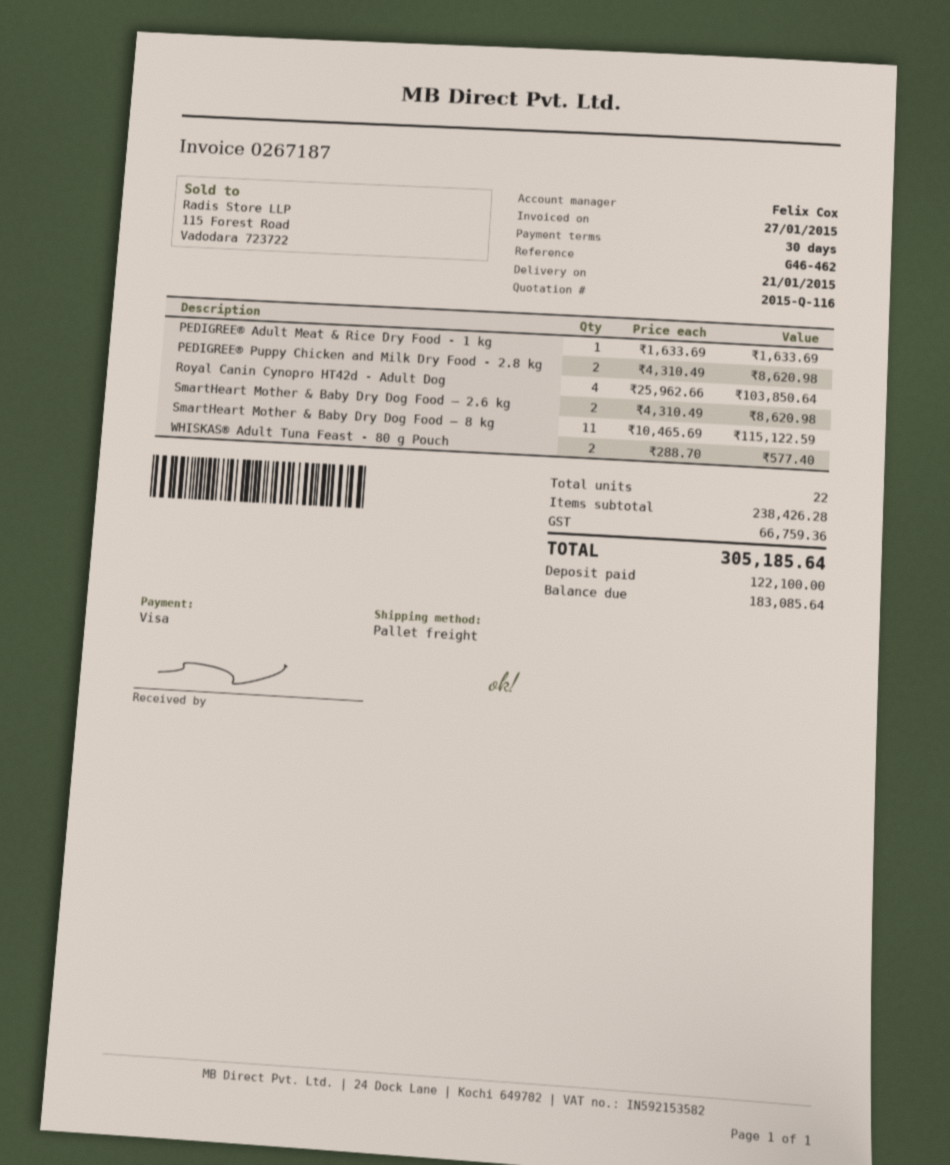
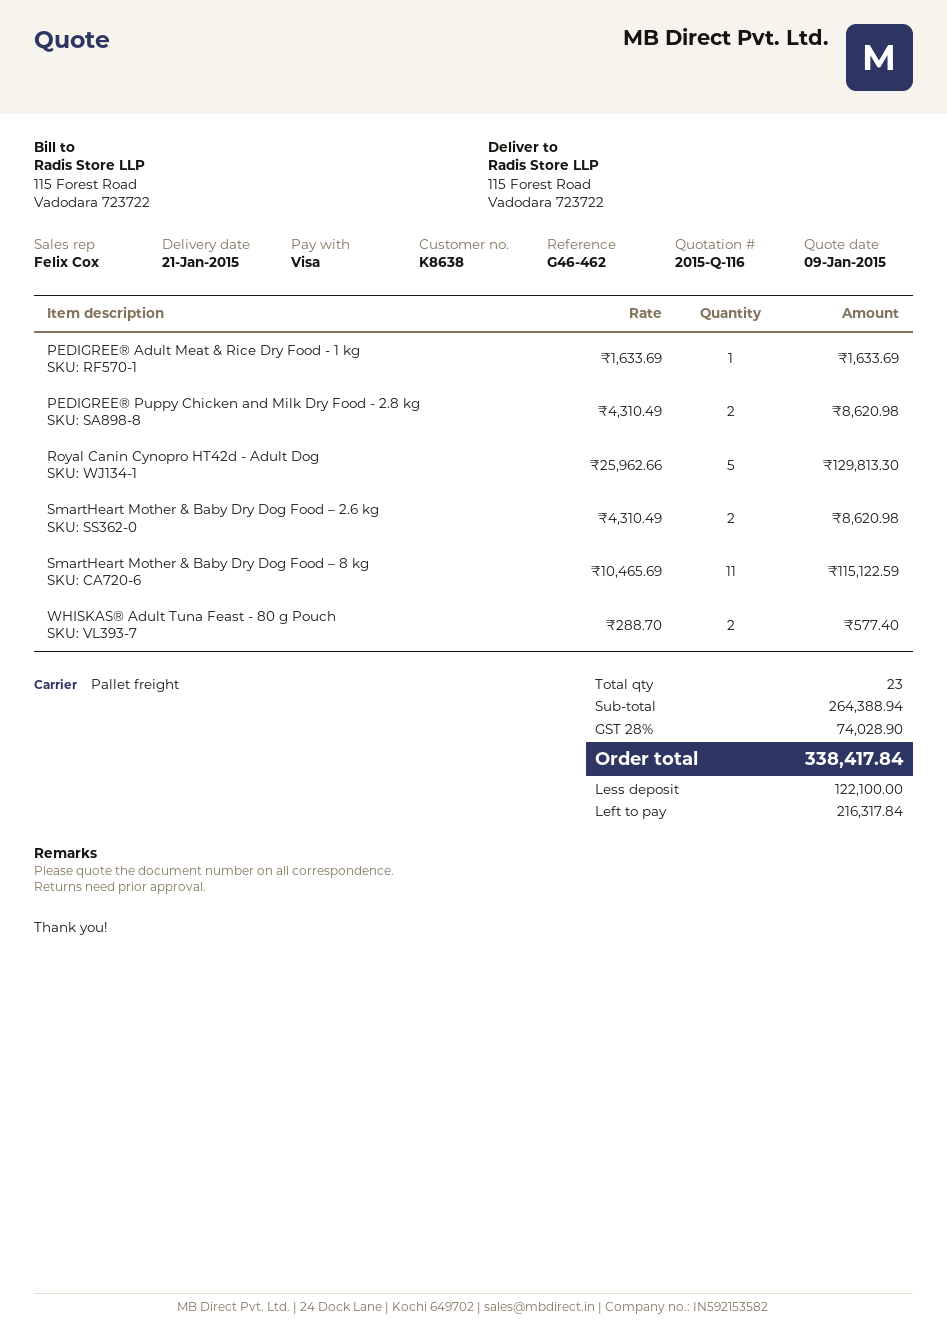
Royal Canin Cynopro HT42d - Adult Dog: 4 x 25962.66 = 103850.64 -> 5 x 25962.66 = 129813.30
total quantity: 22 -> 23
subtotal: 238426.28 -> 264388.94
tax: 66759.36 -> 74028.90
total: 305185.64 -> 338417.84
balance: 183085.64 -> 216317.84

